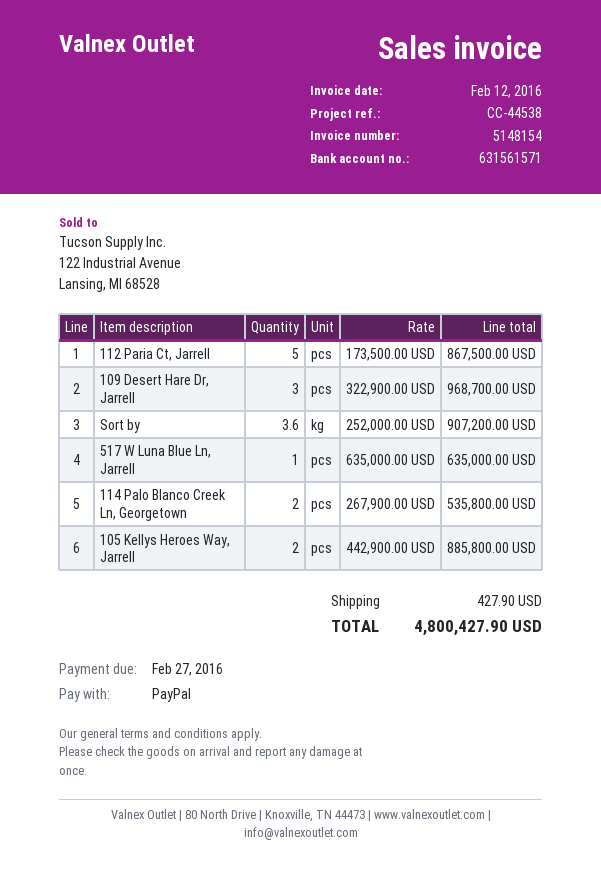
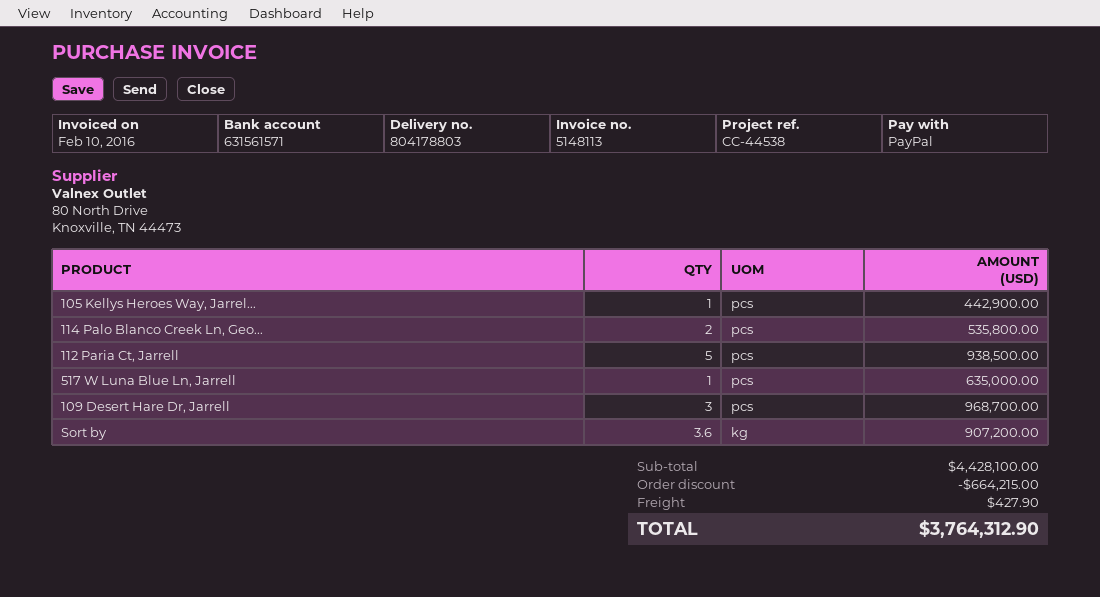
invoice number: 5148154 -> 5148113
invoice date: 2016-02-12 -> 2016-02-10
112 Paria Ct, Jarrell: 5 for 867500.00 -> 5 for 938500.00
105 Kellys Heroes Way, Jarrell: 2 for 885800.00 -> 1 for 442900.00
discount: none -> 664215.00
total: 4800427.90 -> 3764312.90

